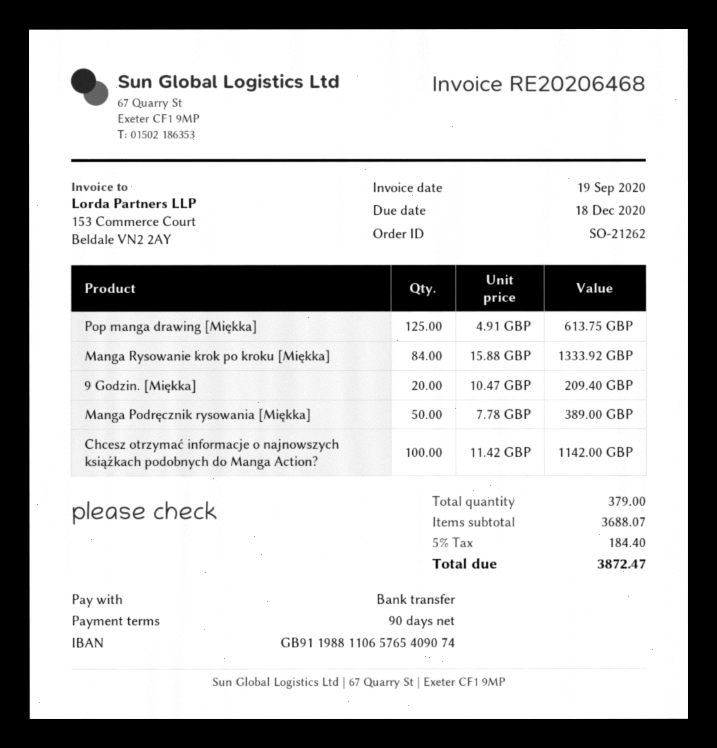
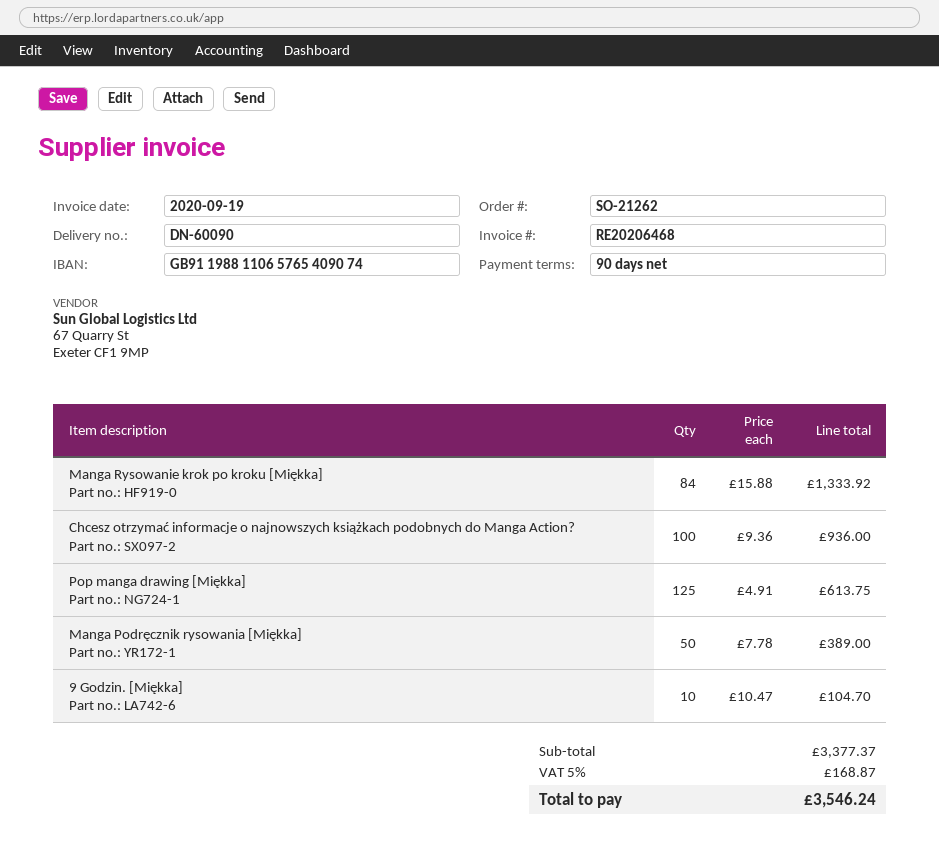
9 Godzin. [Miękka]: 20 x 10.47 = 209.40 -> 10 x 10.47 = 104.70
Chcesz otrzymać informacje o najnowszych książkach podobnych do Manga Action?: 100 x 11.42 = 1142.00 -> 100 x 9.36 = 936.00
subtotal: 3688.07 -> 3377.37
tax: 5% = 184.40 -> 5% = 168.87
total: 3872.47 -> 3546.24

